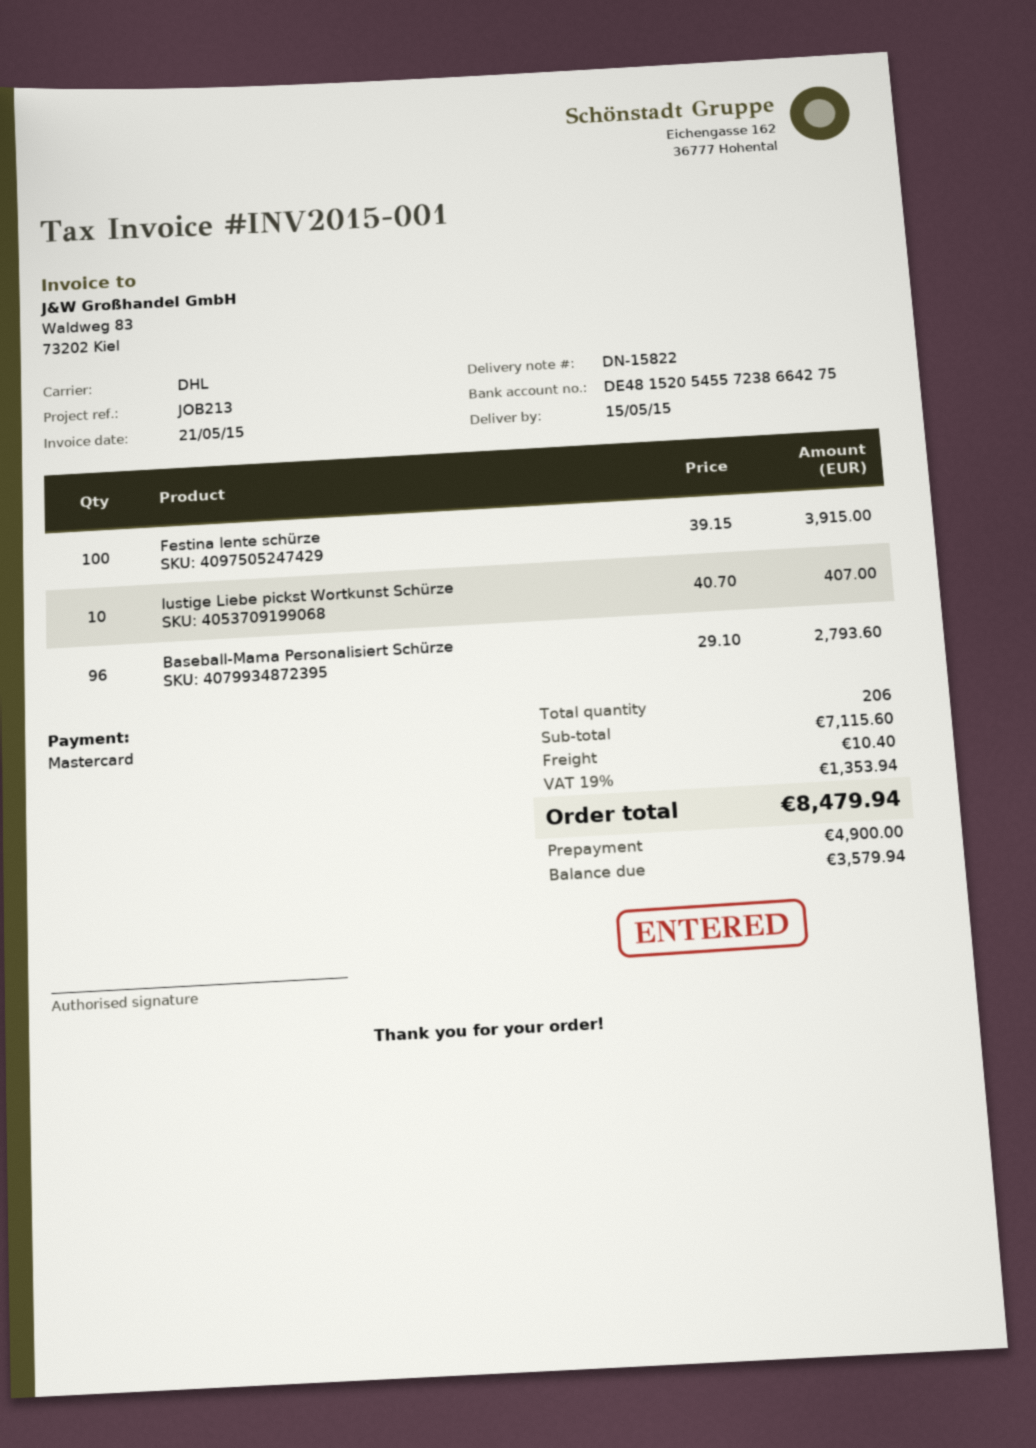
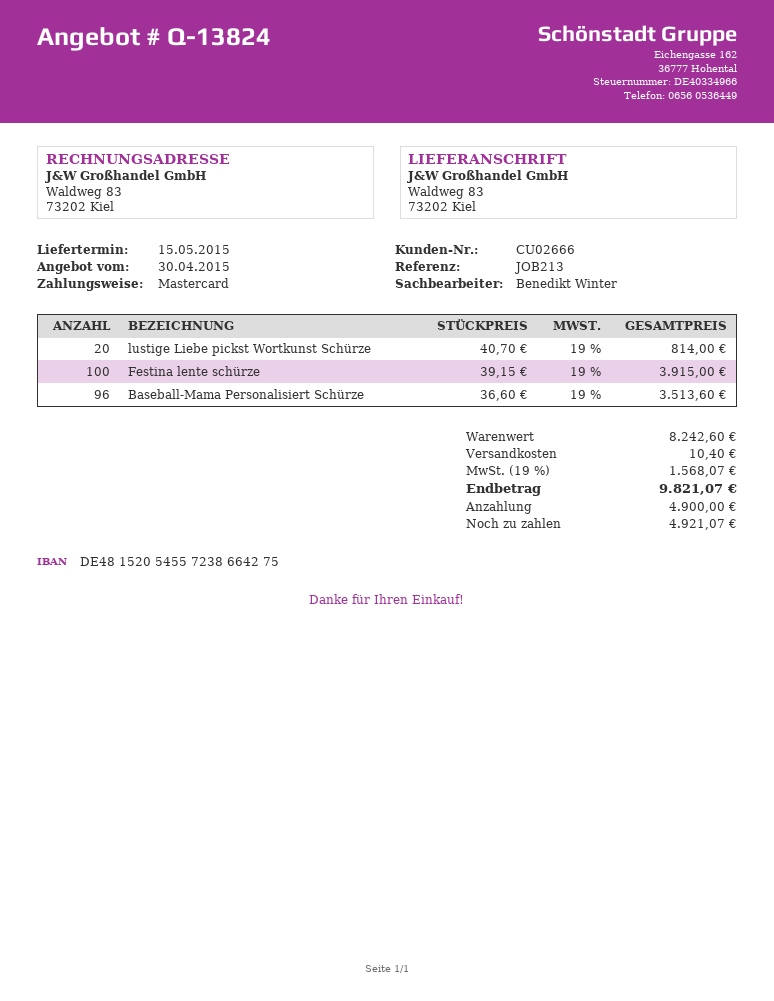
lustige Liebe pickst Wortkunst Schürze: 10 x 40.70 = 407.00 -> 20 x 40.70 = 814.00
Baseball-Mama Personalisiert Schürze: 96 x 29.10 = 2793.60 -> 96 x 36.60 = 3513.60
subtotal: 7115.60 -> 8242.60
tax: 19% = 1353.94 -> 19% = 1568.07
total: 8479.94 -> 9821.07
balance: 3579.94 -> 4921.07

